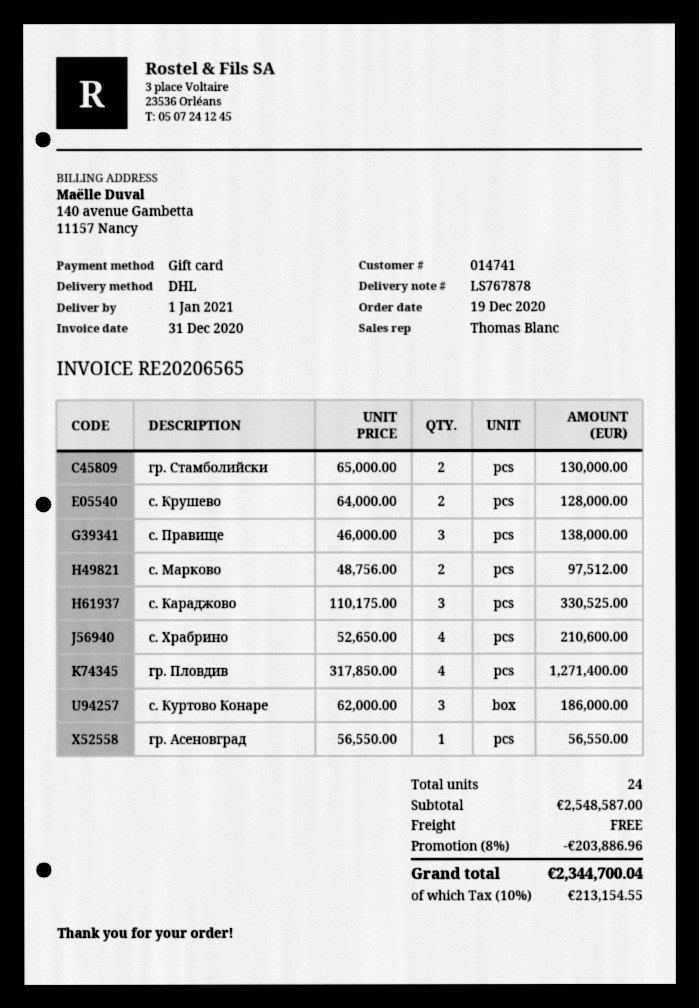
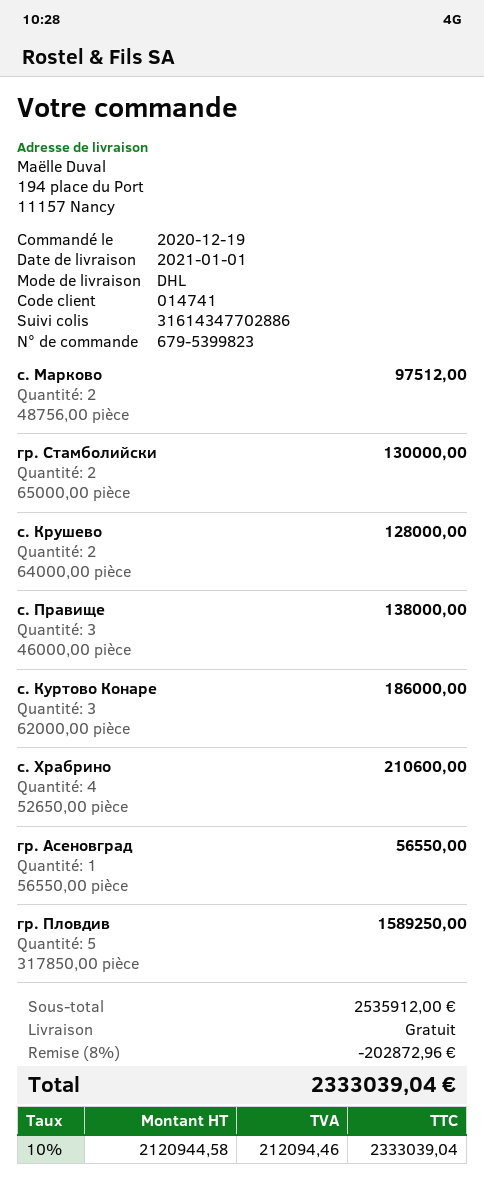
с. Караджово: 3 x 110175.00 = 330525.00 -> none
гр. Пловдив: 4 x 317850.00 = 1271400.00 -> 5 x 317850.00 = 1589250.00
subtotal: 2548587.00 -> 2535912.00
discount: 8% = 203886.96 -> 8% = 202872.96
tax: 10% = 213154.55 -> 10% = 212094.46
total: 2344700.04 -> 2333039.04

